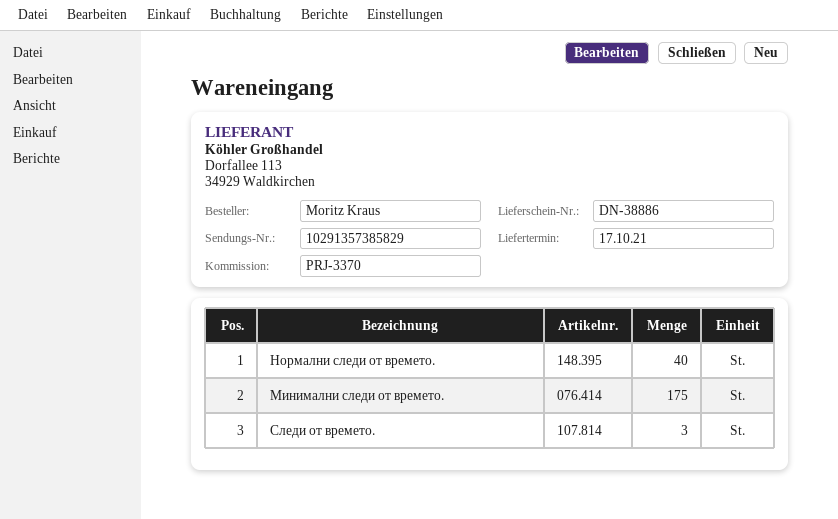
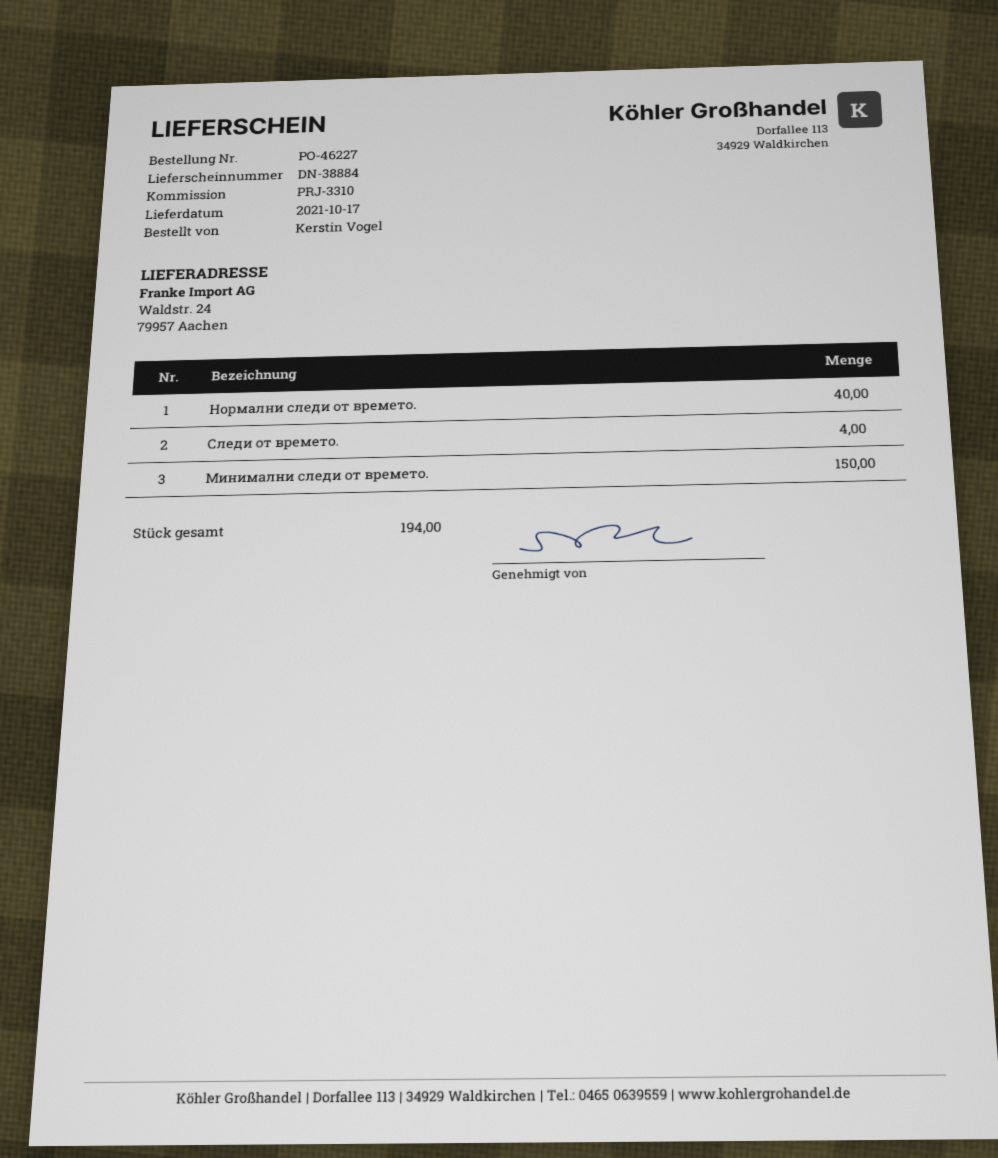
delivery note number: DN-38886 -> DN-38884
reference: PRJ-3370 -> PRJ-3310
ordered by: Moritz Kraus -> Kerstin Vogel
Минимални следи от времето.: 175 -> 150
Следи от времето.: 3 -> 4

